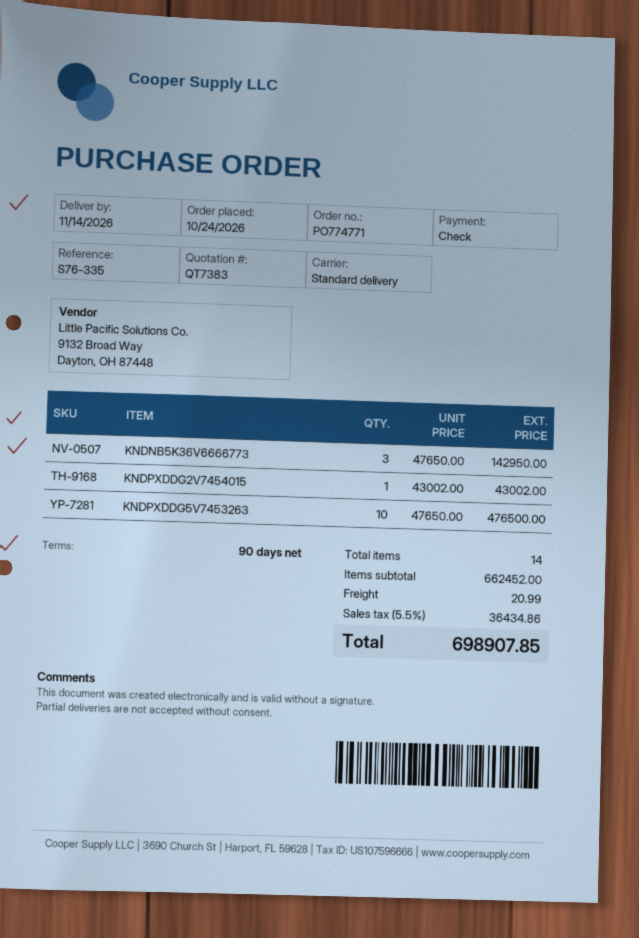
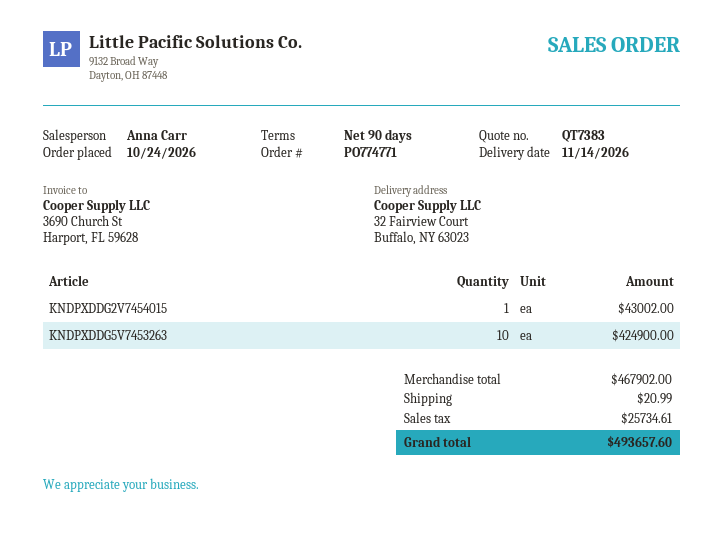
KNDNB5K36V6666773: 3 for 142950.00 -> none
KNDPXDDG5V7453263: 10 for 476500.00 -> 10 for 424900.00
subtotal: 662452.00 -> 467902.00
tax: 36434.86 -> 25734.61
total: 698907.85 -> 493657.60

